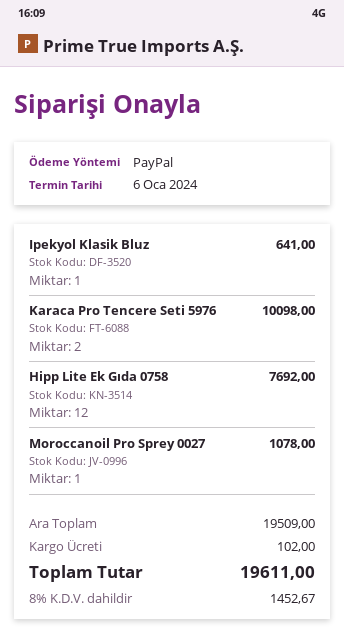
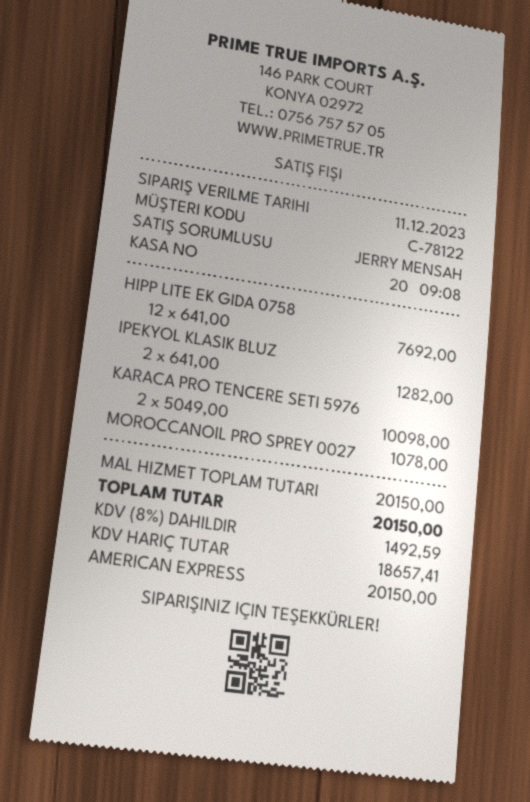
payment method: PayPal -> American Express
Ipekyol Klasik Bluz: 1 for 641.00 -> 2 for 1282.00
subtotal: 19509.00 -> 20150.00
shipping: 102.00 -> none
tax: 8% = 1452.67 -> 8% = 1492.59
total: 19611.00 -> 20150.00

